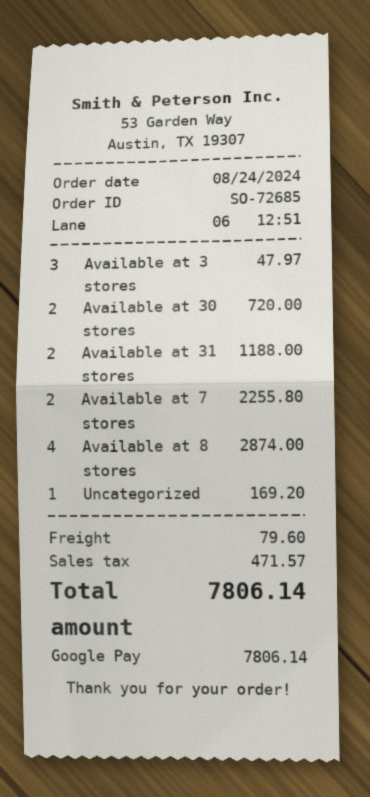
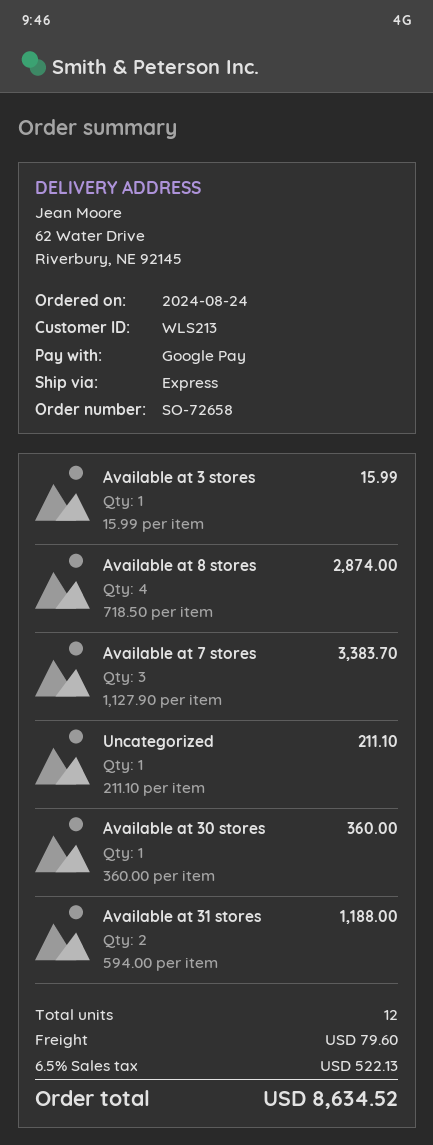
order number: SO-72685 -> SO-72658
Available at 3 stores: 3 for 47.97 -> 1 for 15.99
Available at 30 stores: 2 for 720.00 -> 1 for 360.00
Available at 7 stores: 2 for 2255.80 -> 3 for 3383.70
Uncategorized: 1 for 169.20 -> 1 for 211.10
tax: 471.57 -> 522.13
total: 7806.14 -> 8634.52

